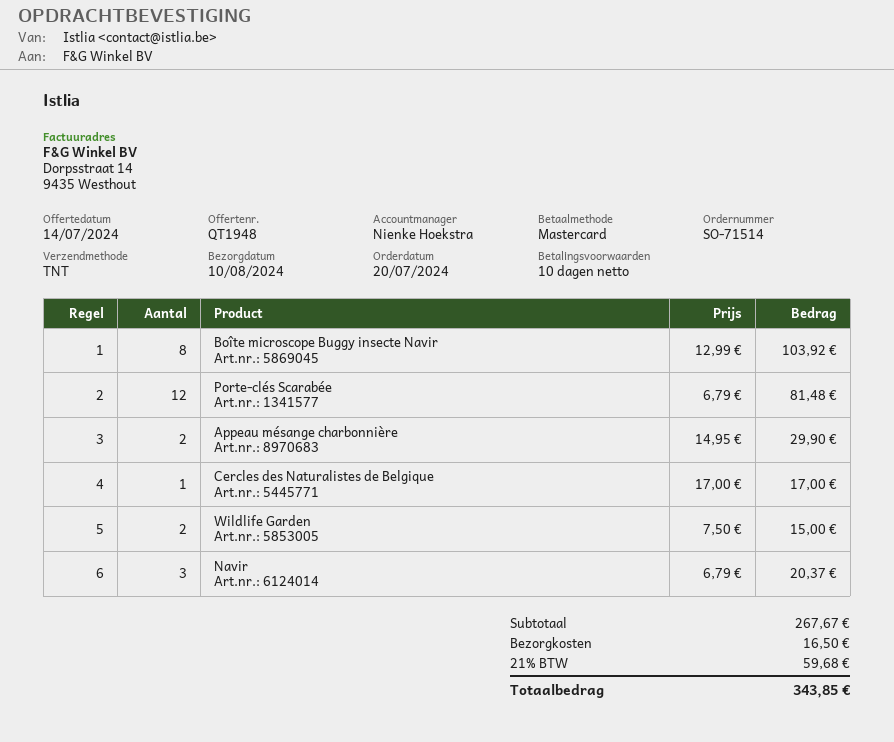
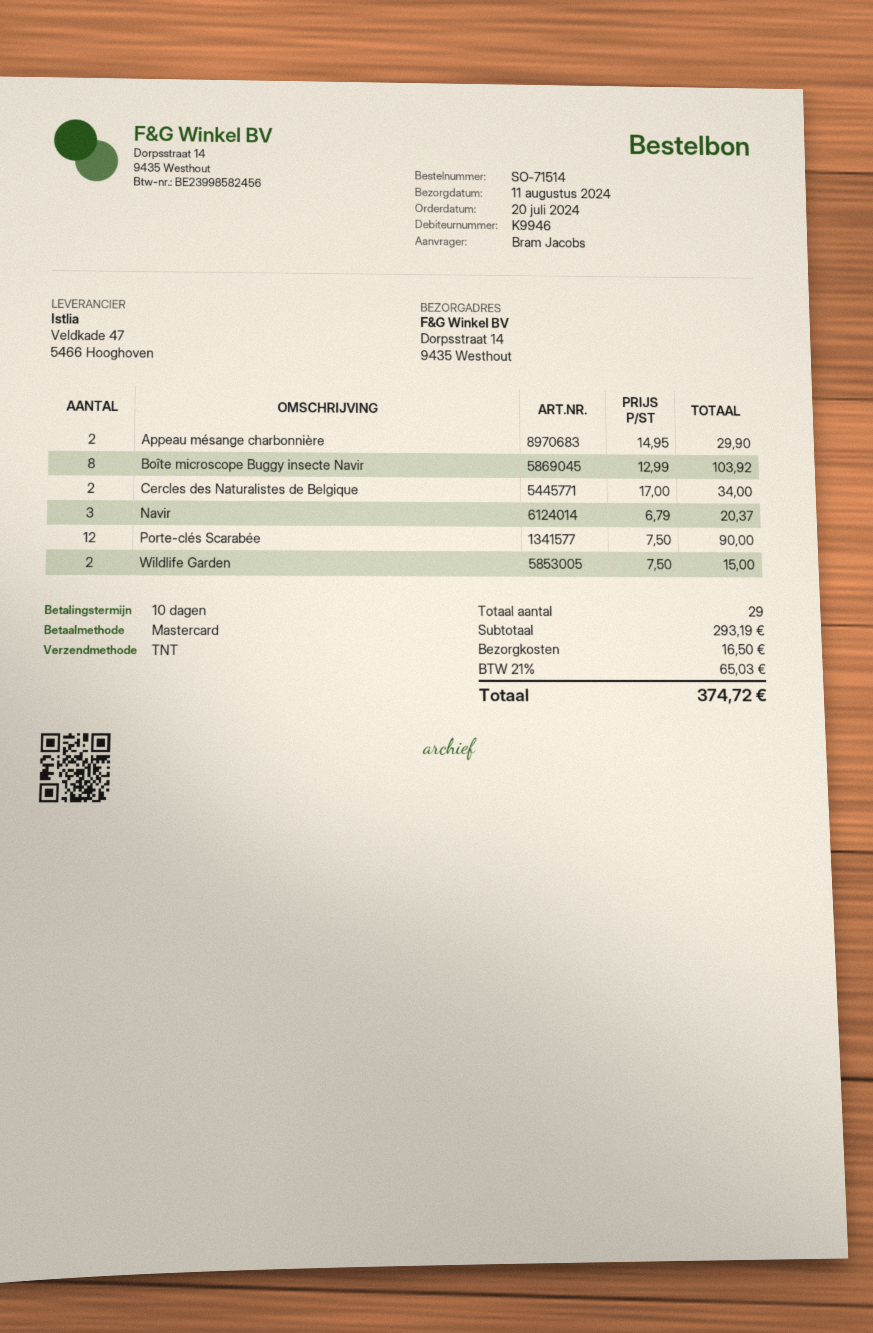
delivery date: 2024-08-10 -> 2024-08-11
Porte-clés Scarabée: 12 x 6.79 = 81.48 -> 12 x 7.50 = 90.00
Cercles des Naturalistes de Belgique: 1 x 17.00 = 17.00 -> 2 x 17.00 = 34.00
subtotal: 267.67 -> 293.19
tax: 21% = 59.68 -> 21% = 65.03
total: 343.85 -> 374.72

